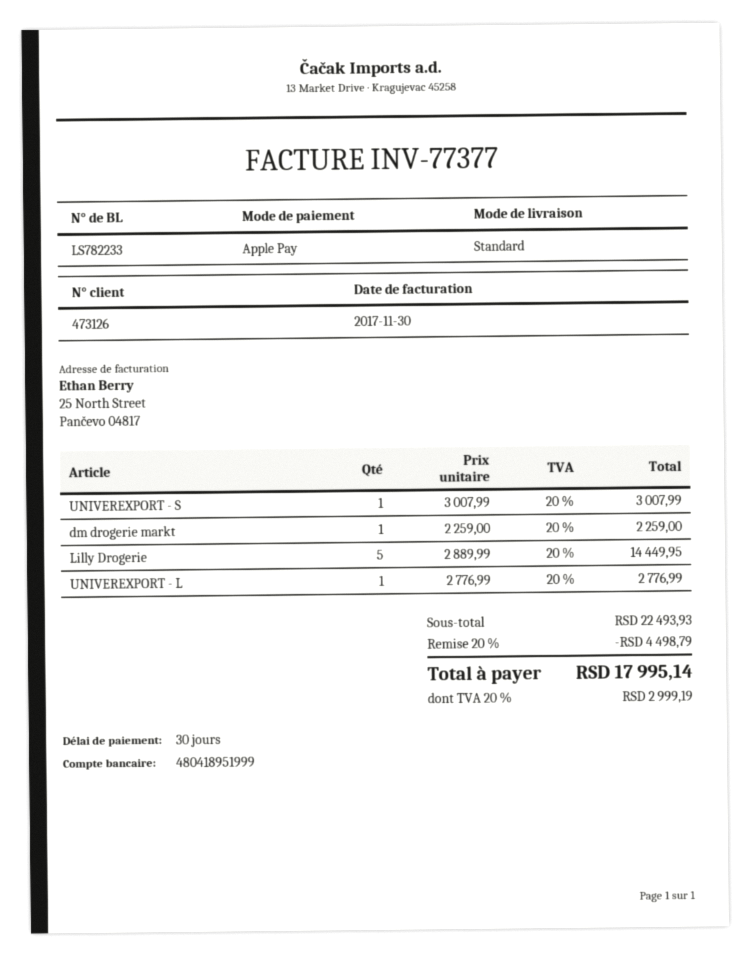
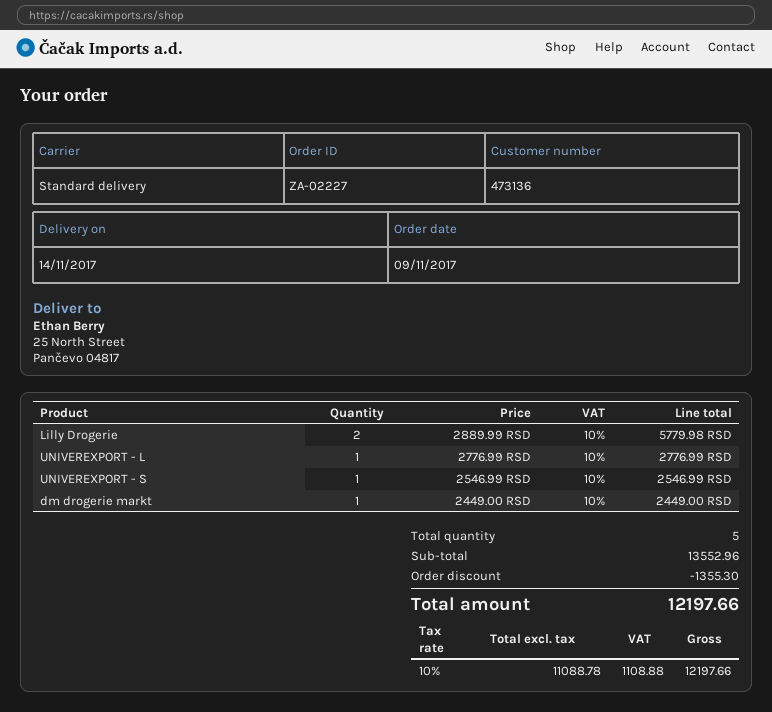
customer number: 473126 -> 473136
UNIVEREXPORT - S: 1 x 3007.99 = 3007.99 -> 1 x 2546.99 = 2546.99
dm drogerie markt: 1 x 2259.00 = 2259.00 -> 1 x 2449.00 = 2449.00
Lilly Drogerie: 5 x 2889.99 = 14449.95 -> 2 x 2889.99 = 5779.98
subtotal: 22493.93 -> 13552.96
discount: 4498.79 -> 1355.30
tax: 20% = 2999.19 -> 10% = 1108.88
total: 17995.14 -> 12197.66

